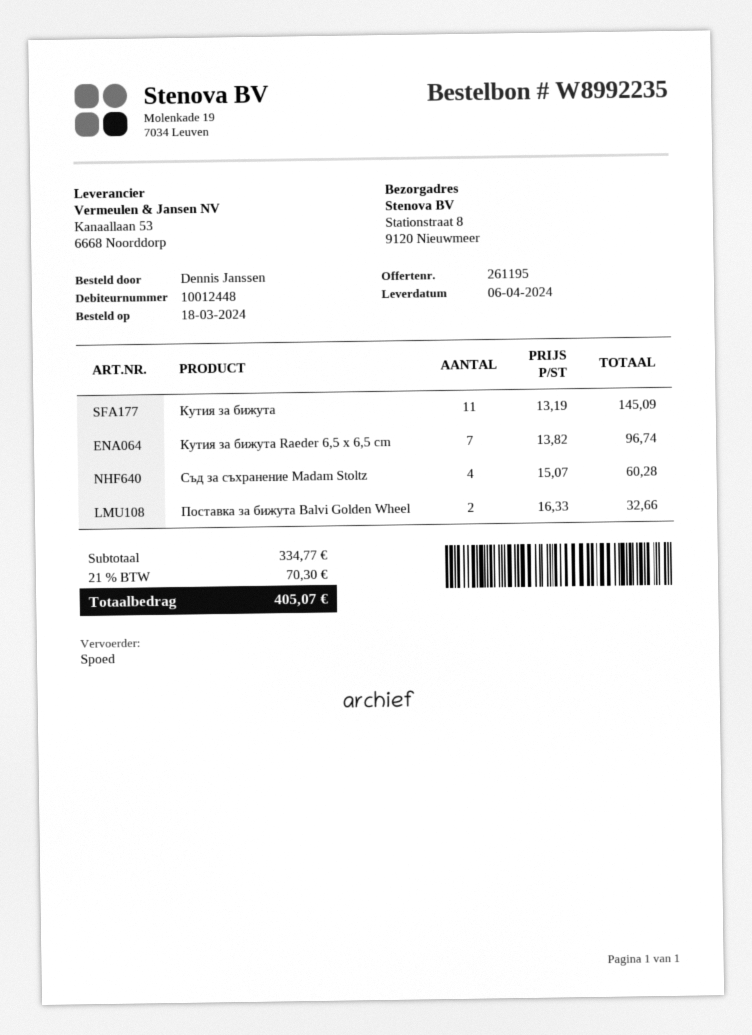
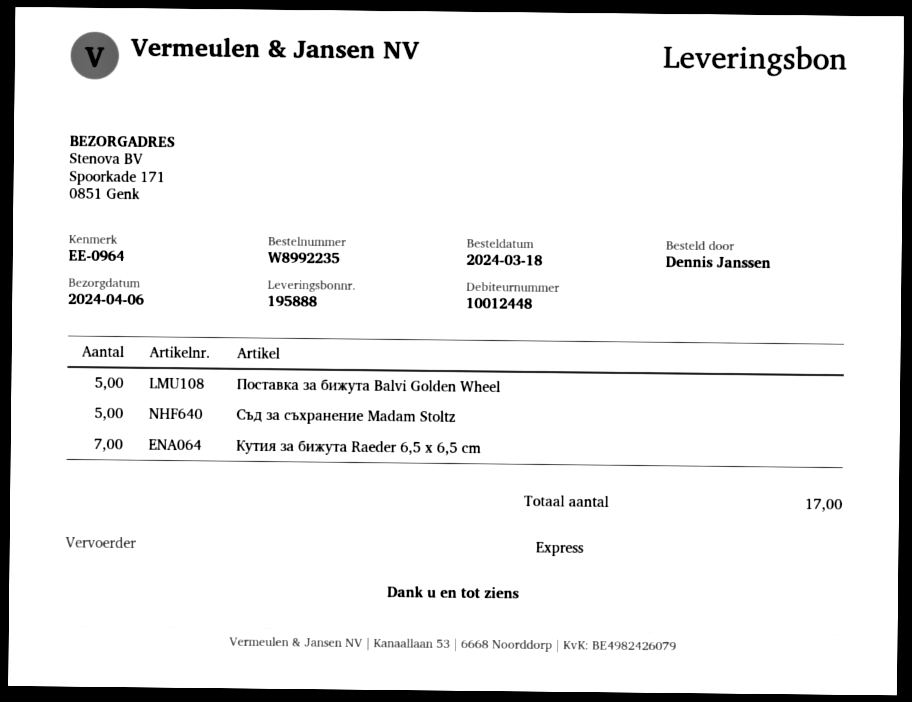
ship to: Stationstraat 8, 9120 Nieuwmeer -> Spoorkade 171, 0851 Genk
Кутия за бижута: 11 -> none
Съд за съхранение Madam Stoltz: 4 -> 5
Поставка за бижута Balvi Golden Wheel: 2 -> 5

